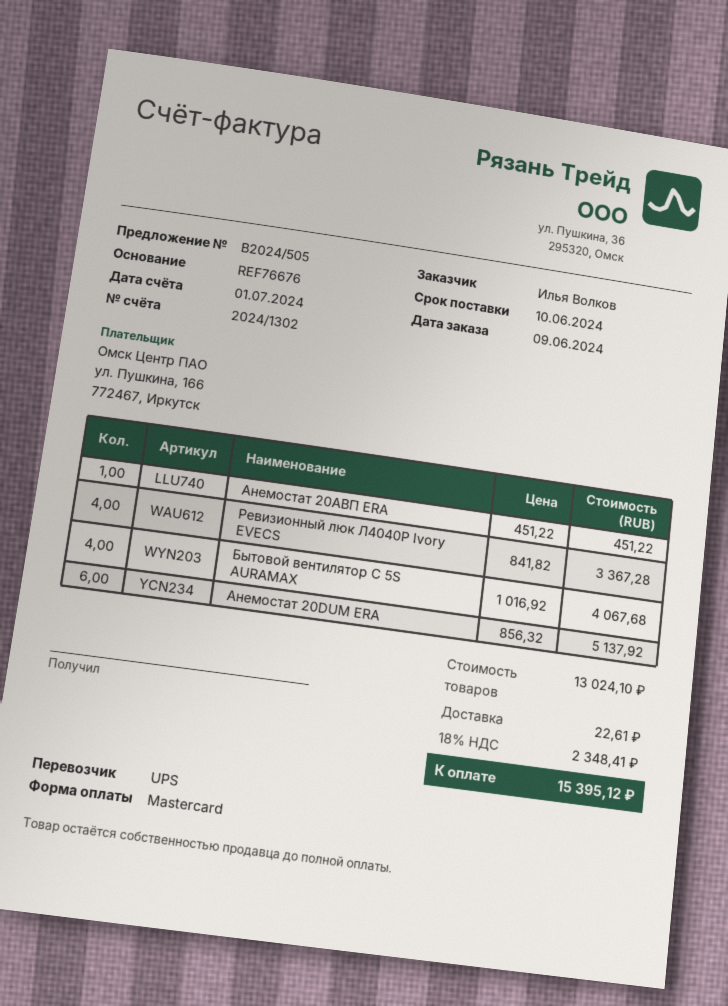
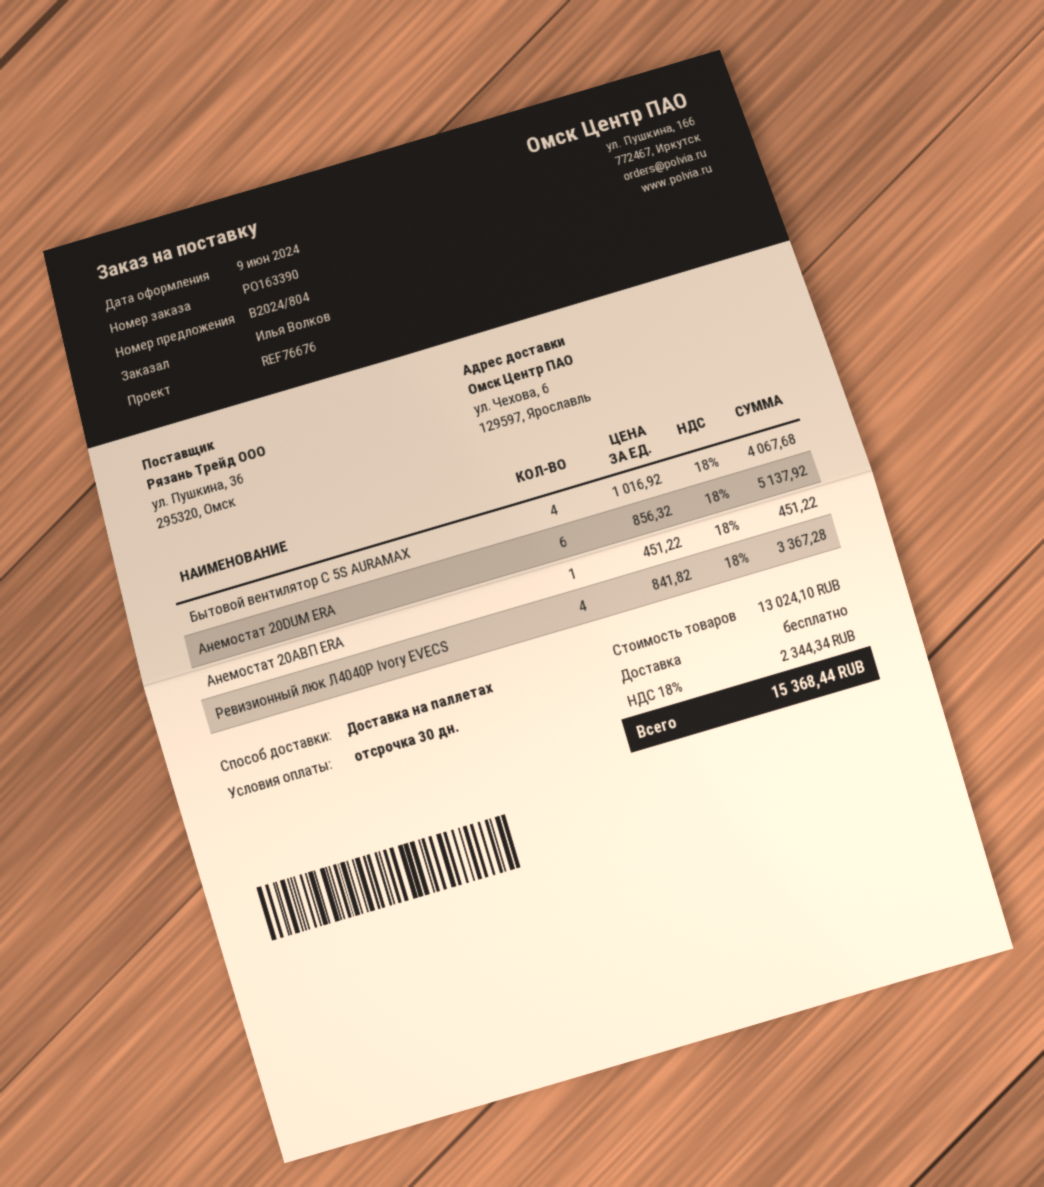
quote number: B2024/505 -> B2024/804
shipping method: UPS -> pallet freight
shipping: 22.61 -> 0.00
tax: 18% = 2348.41 -> 18% = 2344.34
total: 15395.12 -> 15368.44

